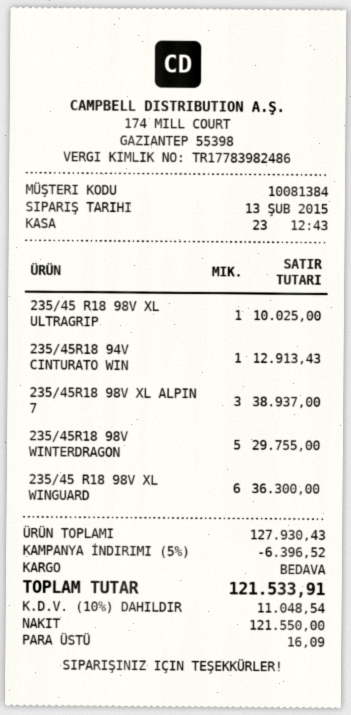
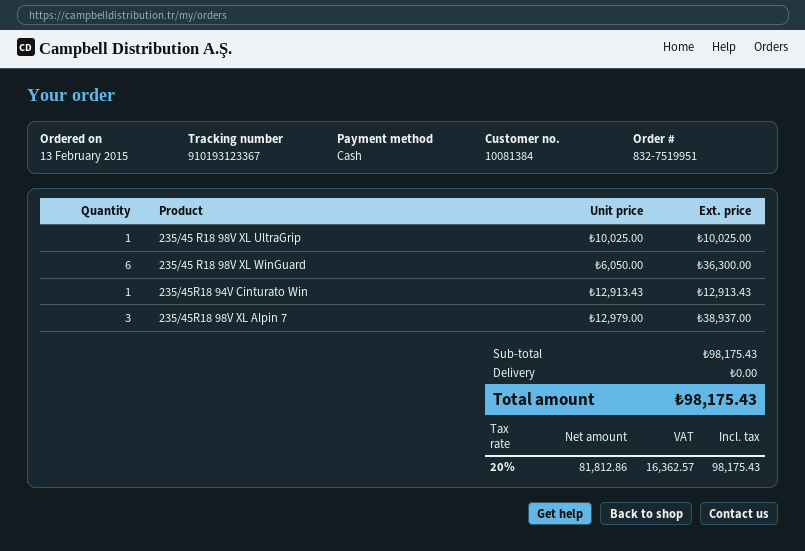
235/45R18 98V WINTERDRAGON: 5 for 29755.00 -> none
subtotal: 127930.43 -> 98175.43
discount: 5% = 6396.52 -> none
tax: 10% = 11048.54 -> 20% = 16362.57
total: 121533.91 -> 98175.43

